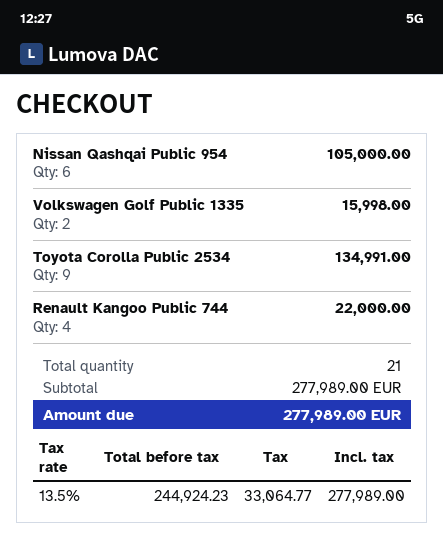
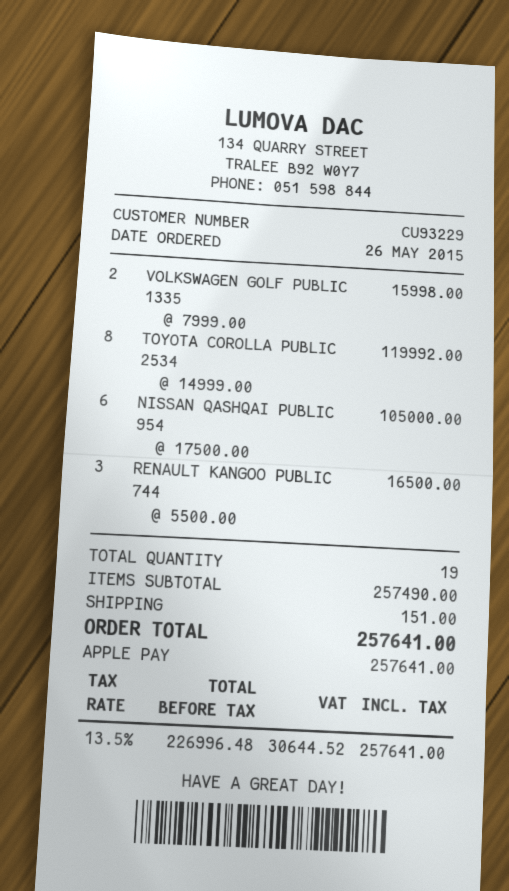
Toyota Corolla Public 2534: 9 for 134991.00 -> 8 for 119992.00
Renault Kangoo Public 744: 4 for 22000.00 -> 3 for 16500.00
total quantity: 21 -> 19
subtotal: 277989.00 -> 257490.00
shipping: none -> 151.00
net: 244924.23 -> 226996.48
tax: 13.5% = 33064.77 -> 13.5% = 30644.52
total: 277989.00 -> 257641.00

